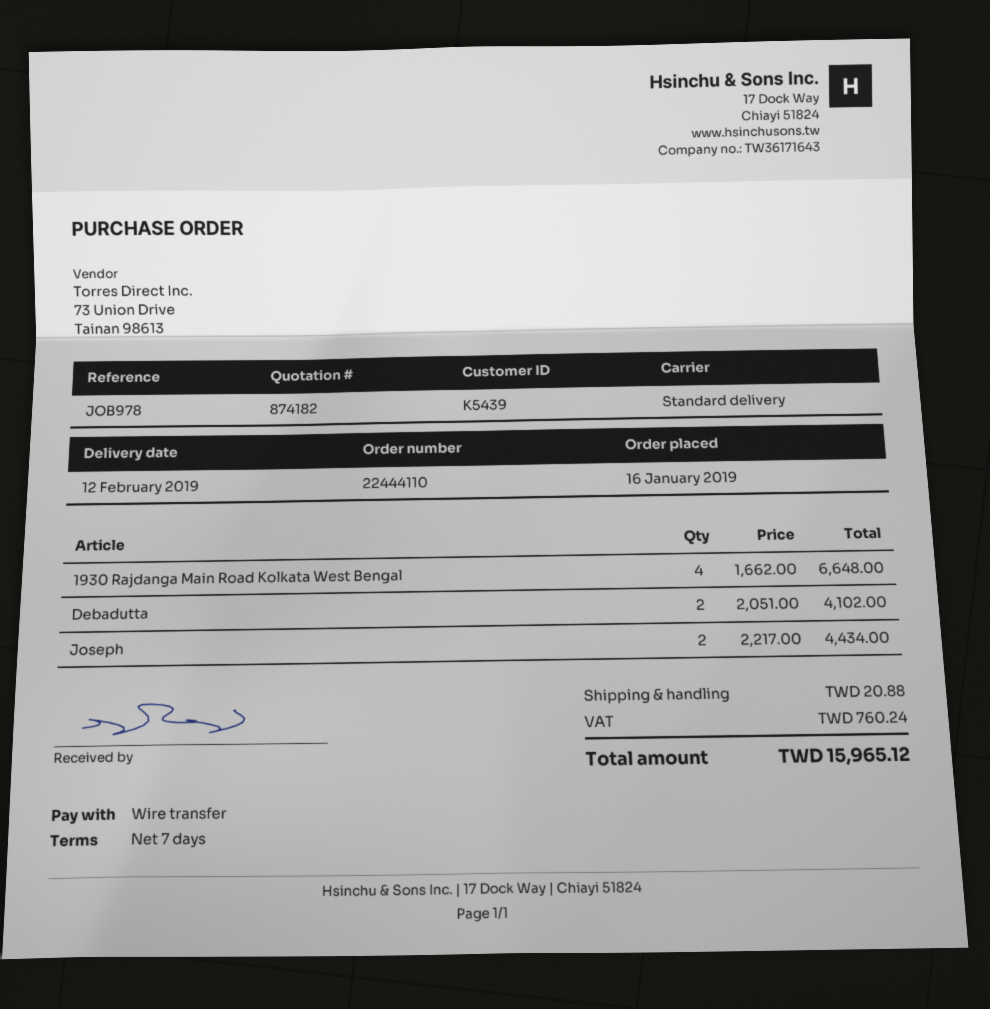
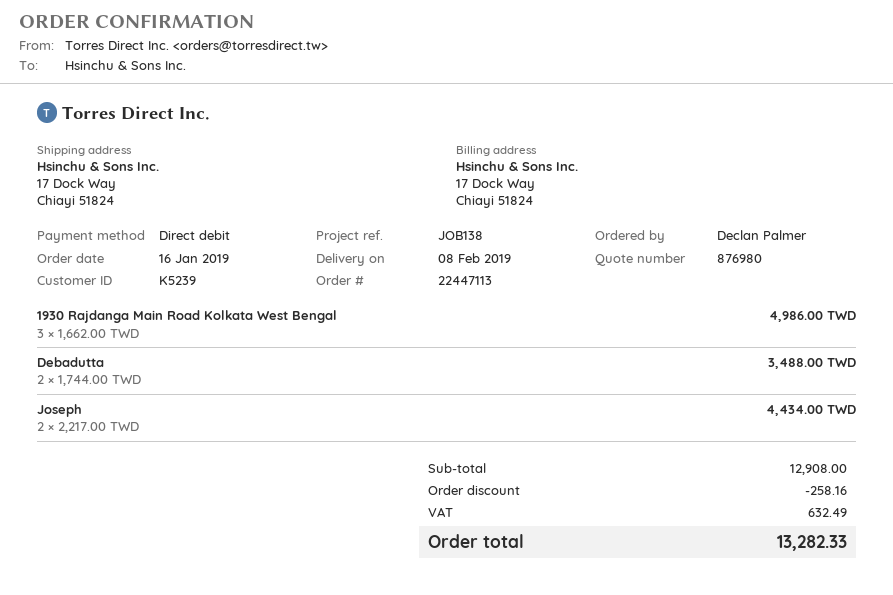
quote number: 874182 -> 876980
order number: 22444110 -> 22447113
delivery date: 2019-02-12 -> 2019-02-08
customer number: K5439 -> K5239
reference: JOB978 -> JOB138
payment method: bank transfer -> direct debit
1930 Rajdanga Main Road Kolkata West Bengal: 4 x 1662.00 = 6648.00 -> 3 x 1662.00 = 4986.00
Debadutta: 2 x 2051.00 = 4102.00 -> 2 x 1744.00 = 3488.00
discount: none -> 258.16
shipping: 20.88 -> none
tax: 760.24 -> 632.49
total: 15965.12 -> 13282.33

